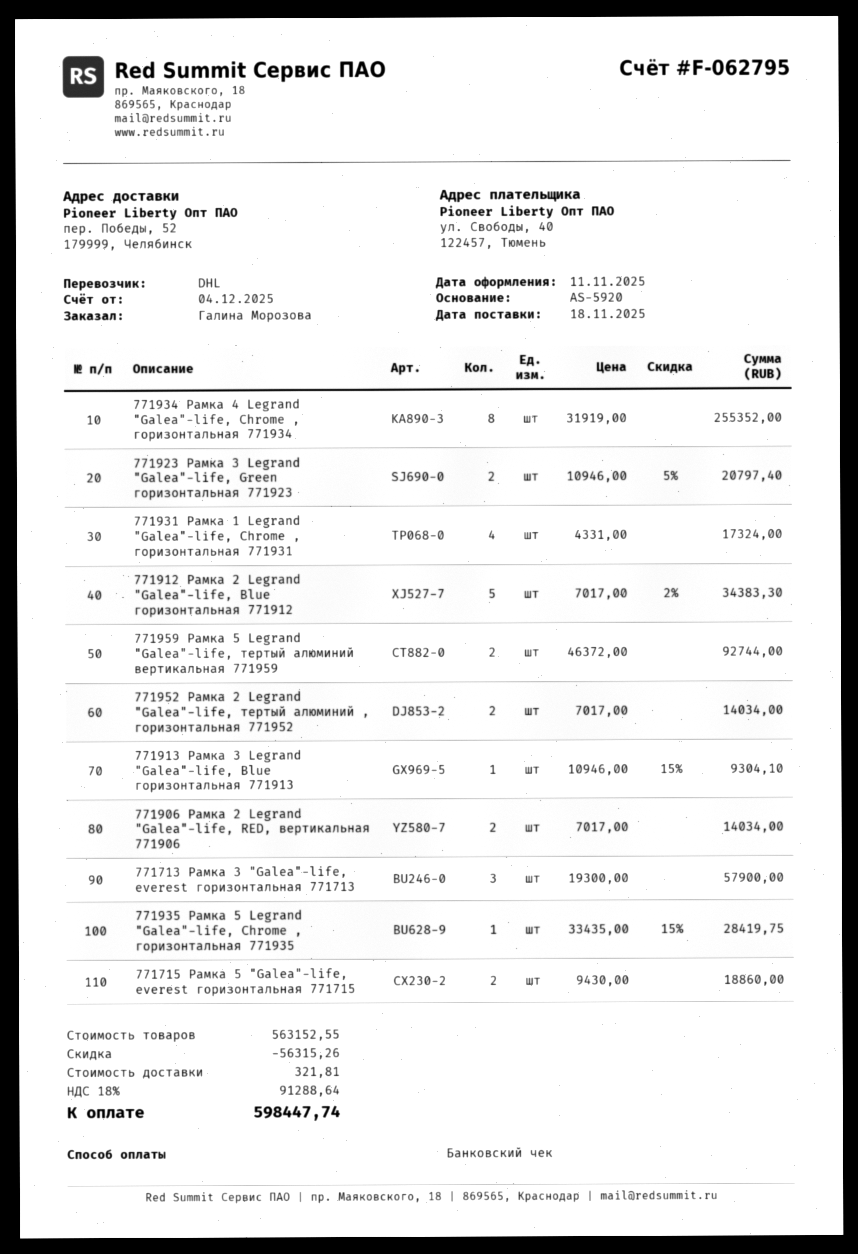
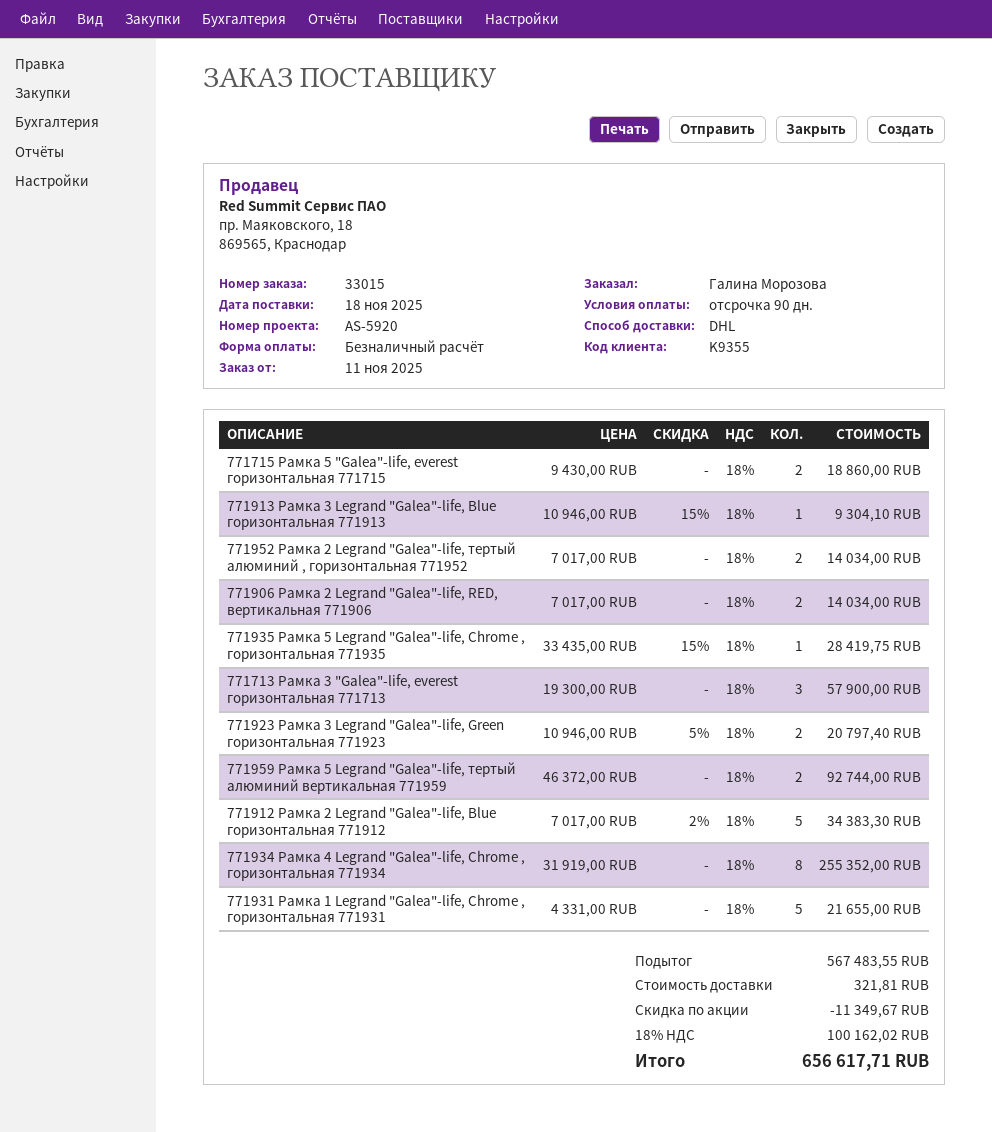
payment method: cheque -> bank transfer
771931 Рамка 1 Legrand "Galea"-life, Chrome , горизонтальная 771931: 4 x 4331.00 = 17324.00 -> 5 x 4331.00 = 21655.00
subtotal: 563152.55 -> 567483.55
discount: 56315.26 -> 11349.67
tax: 18% = 91288.64 -> 18% = 100162.02
total: 598447.74 -> 656617.71

